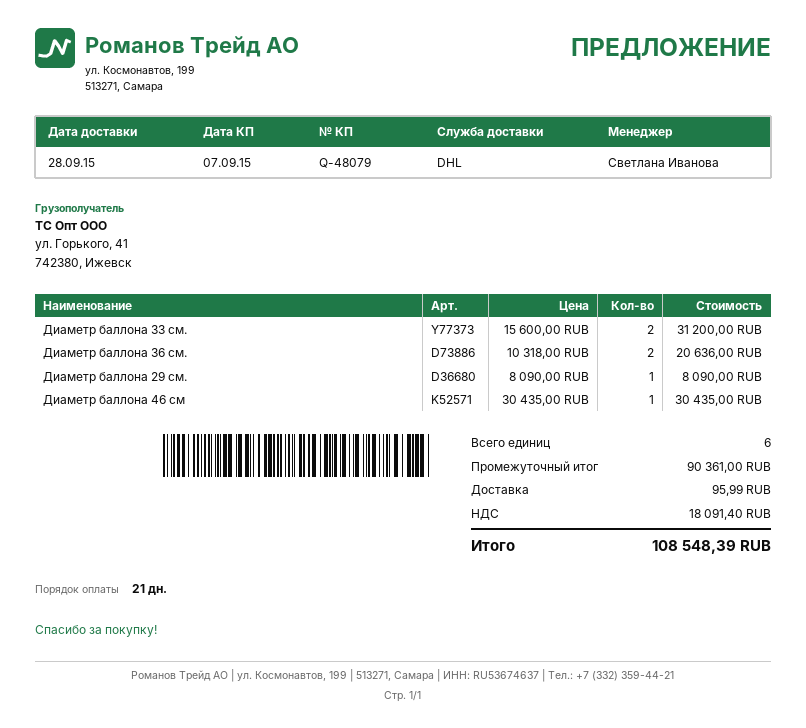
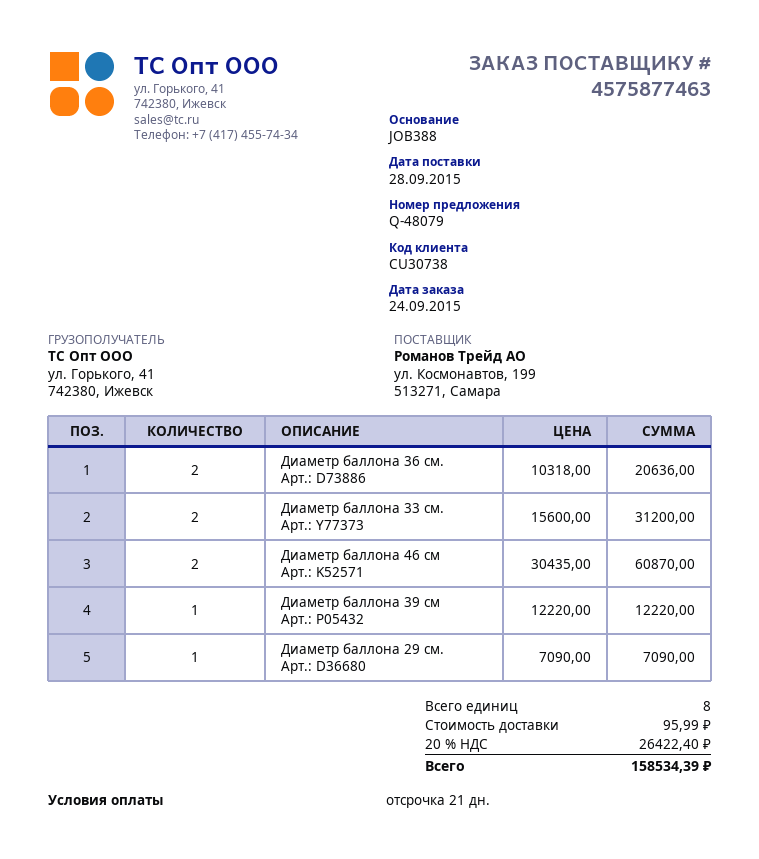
Диаметр баллона 29 см.: 1 x 8090.00 = 8090.00 -> 1 x 7090.00 = 7090.00
Диаметр баллона 46 см: 1 x 30435.00 = 30435.00 -> 2 x 30435.00 = 60870.00
Диаметр баллона 39 см: none -> 1 x 12220.00 = 12220.00
total quantity: 6 -> 8
tax: 18091.40 -> 26422.40
total: 108548.39 -> 158534.39

